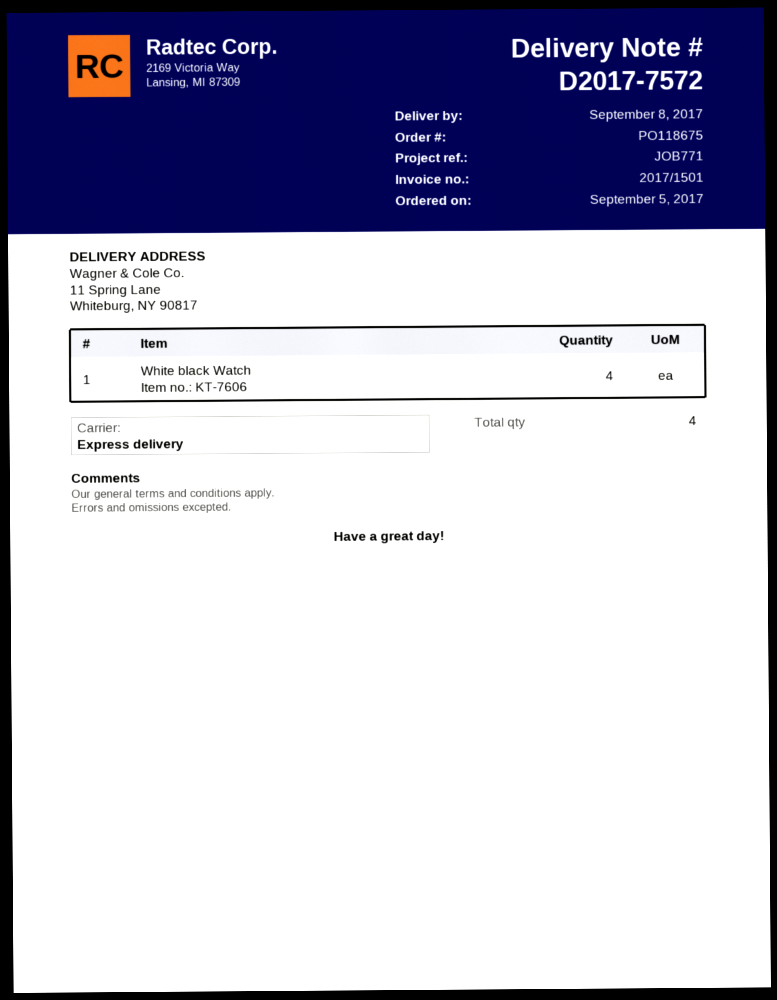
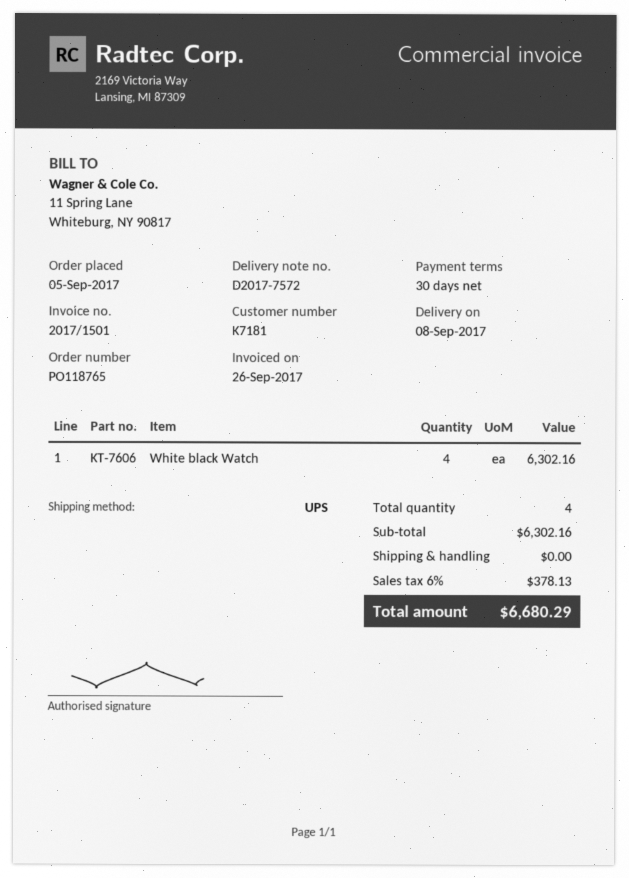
order number: PO118675 -> PO118765
shipping method: express -> UPS

